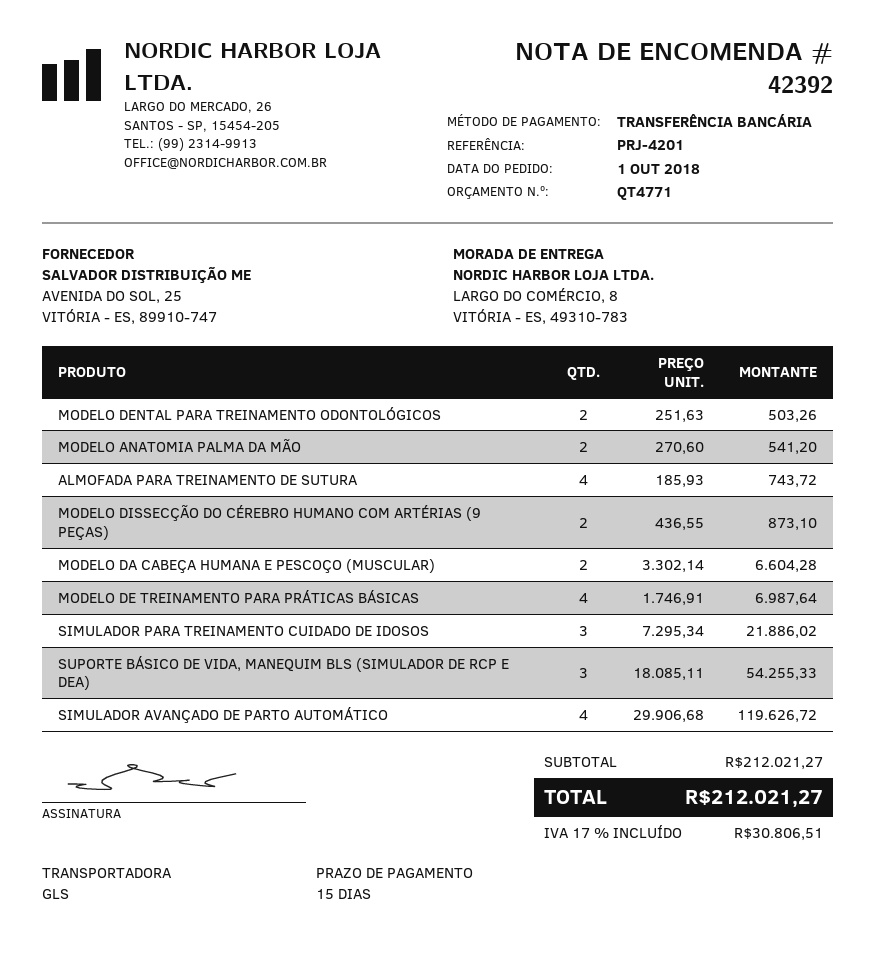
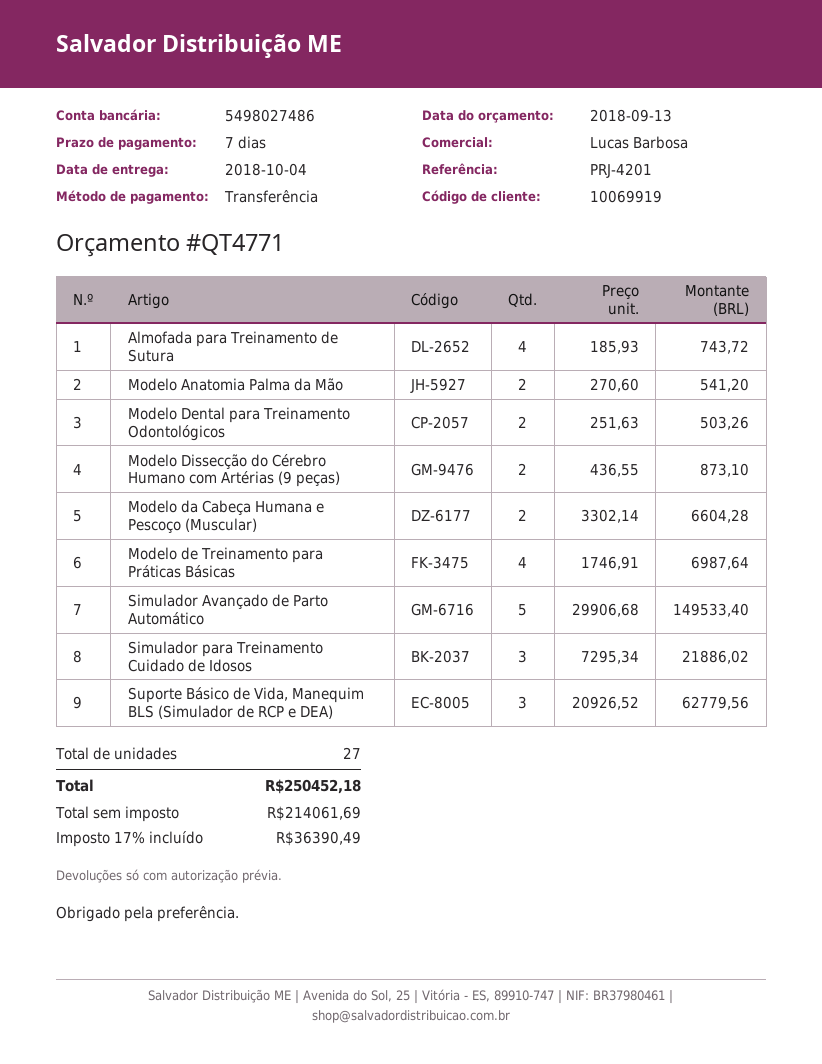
payment terms: 15 days -> 7 days
SUPORTE BÁSICO DE VIDA, MANEQUIM BLS (SIMULADOR DE RCP E DEA): 3 x 18085.11 = 54255.33 -> 3 x 20926.52 = 62779.56
SIMULADOR AVANÇADO DE PARTO AUTOMÁTICO: 4 x 29906.68 = 119626.72 -> 5 x 29906.68 = 149533.40
tax: 17% = 30806.51 -> 17% = 36390.49
total: 212021.27 -> 250452.18

